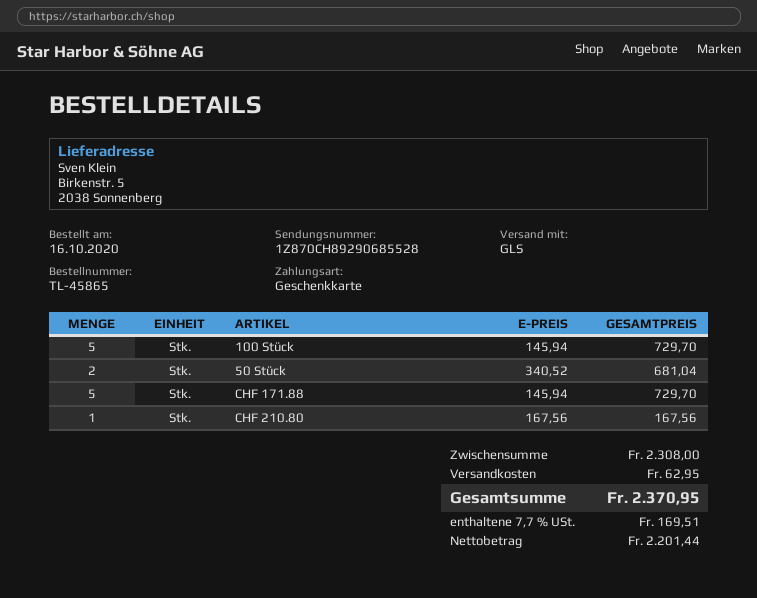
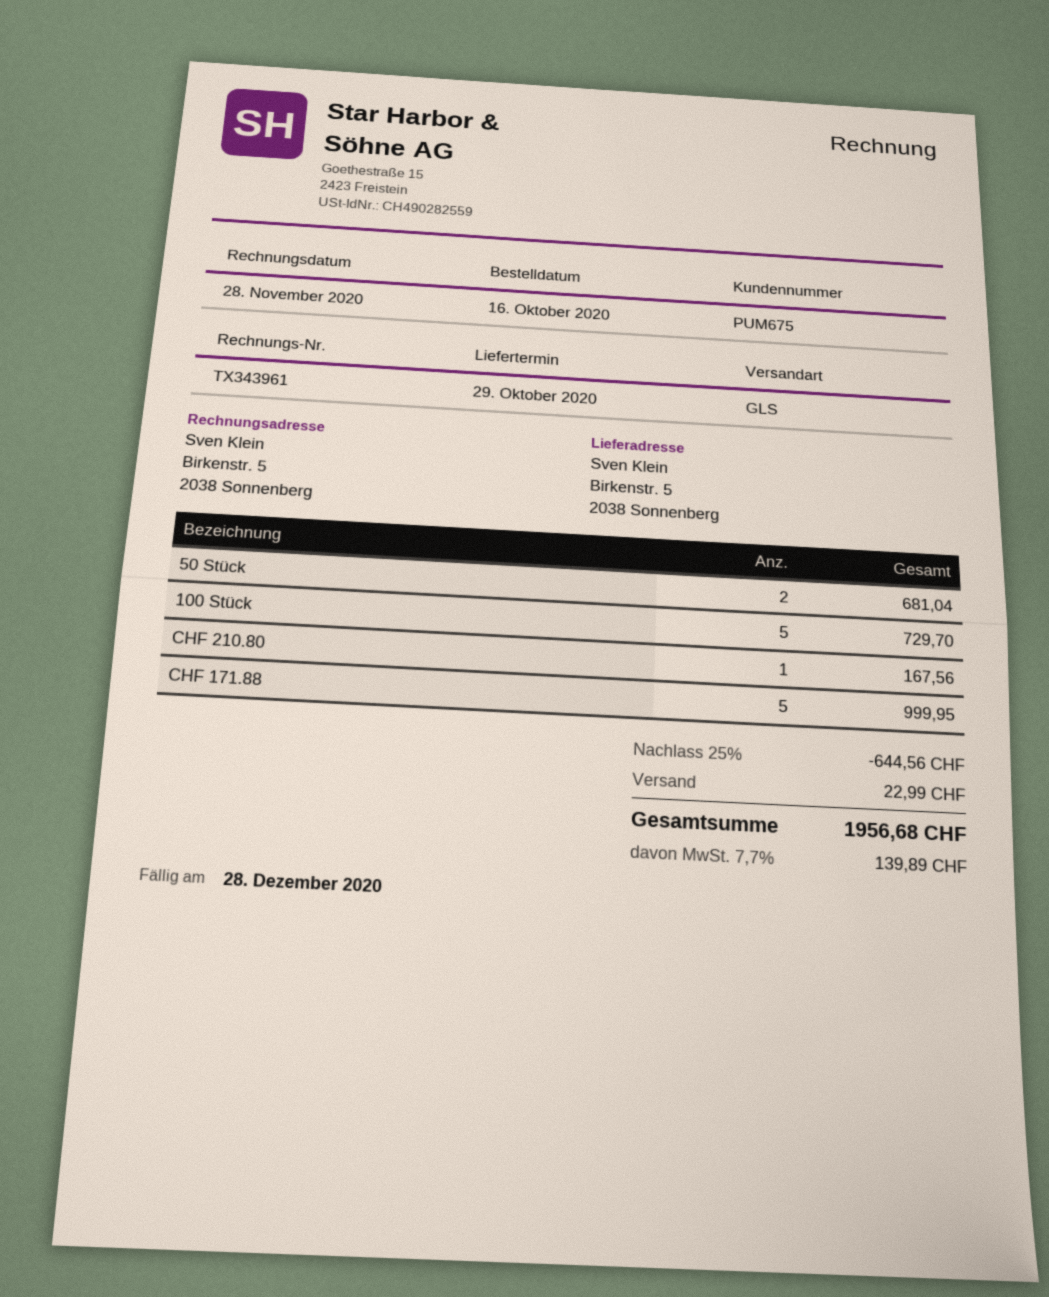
CHF 171.88: 5 for 729.70 -> 5 for 999.95
discount: none -> 25% = 644.56
shipping: 62.95 -> 22.99
tax: 7.7% = 169.51 -> 7.7% = 139.89
total: 2370.95 -> 1956.68

